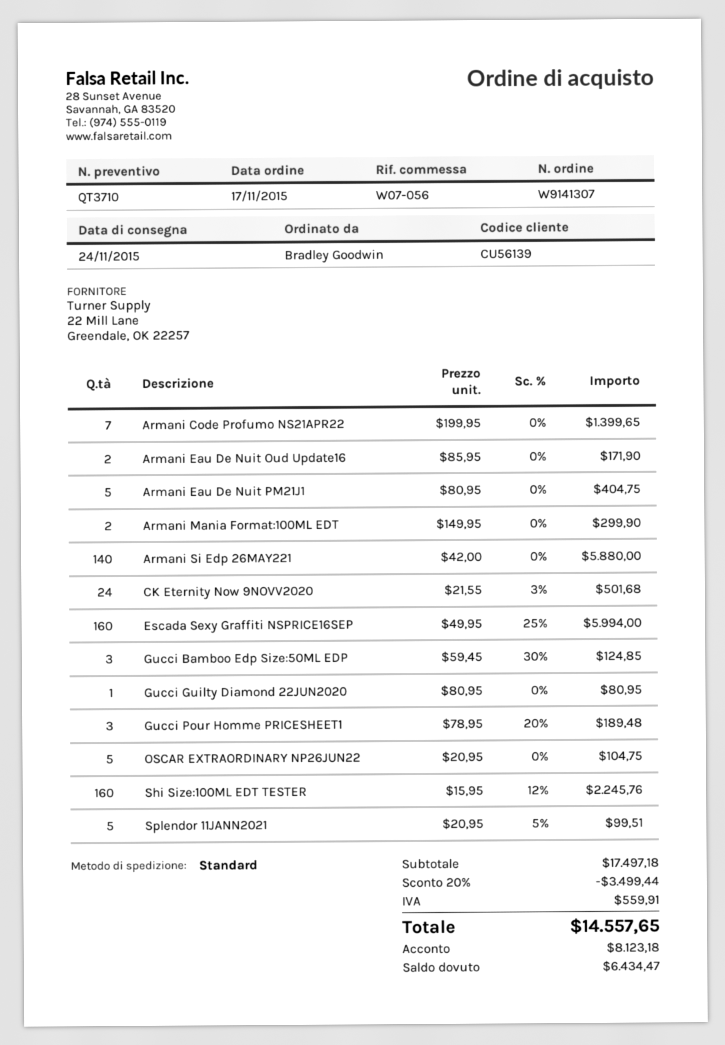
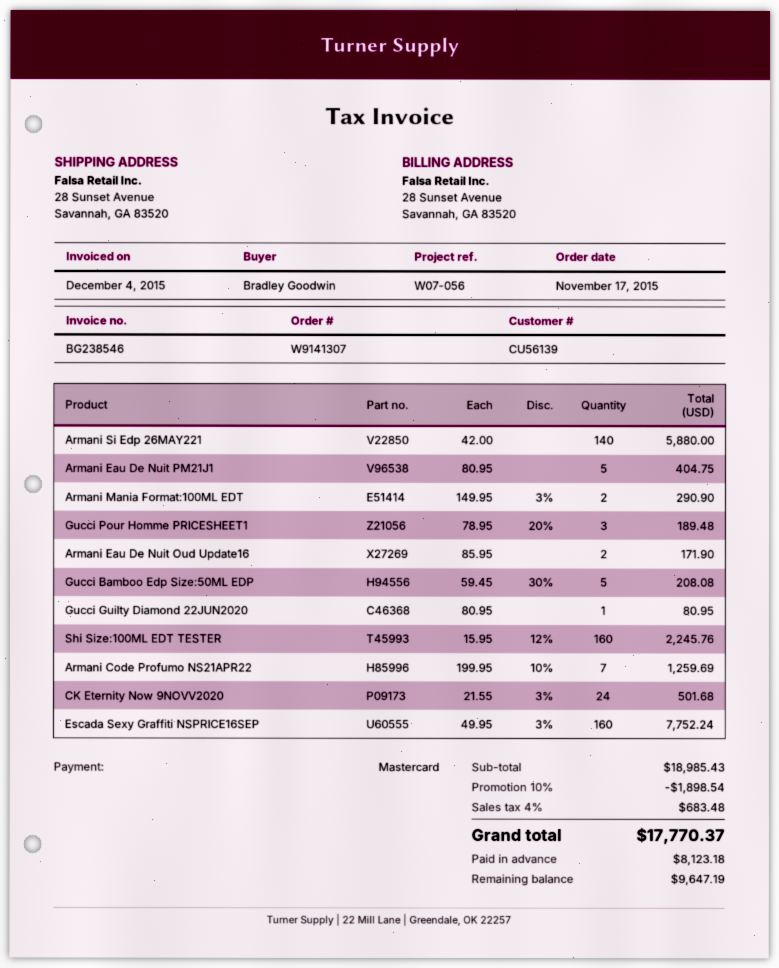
Armani Code Profumo NS21APR22: 7 x 199.95 = 1399.65 -> 7 x 199.95 - 10% = 1259.69
Armani Mania Format:100ML EDT: 2 x 149.95 = 299.90 -> 2 x 149.95 - 3% = 290.90
Escada Sexy Graffiti NSPRICE16SEP: 160 x 49.95 - 25% = 5994.00 -> 160 x 49.95 - 3% = 7752.24
Gucci Bamboo Edp Size:50ML EDP: 3 x 59.45 - 30% = 124.85 -> 5 x 59.45 - 30% = 208.08
OSCAR EXTRAORDINARY NP26JUN22: 5 x 20.95 = 104.75 -> none
Splendor 11JANN2021: 5 x 20.95 - 5% = 99.51 -> none
subtotal: 17497.18 -> 18985.43
discount: 20% = 3499.44 -> 10% = 1898.54
tax: 559.91 -> 683.48
total: 14557.65 -> 17770.37
balance: 6434.47 -> 9647.19

